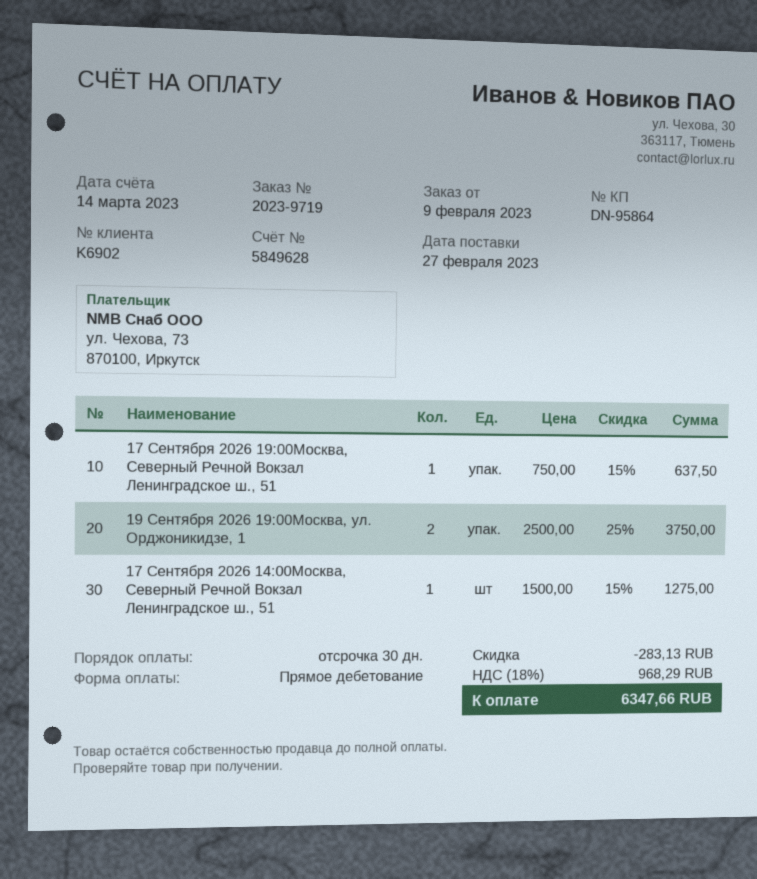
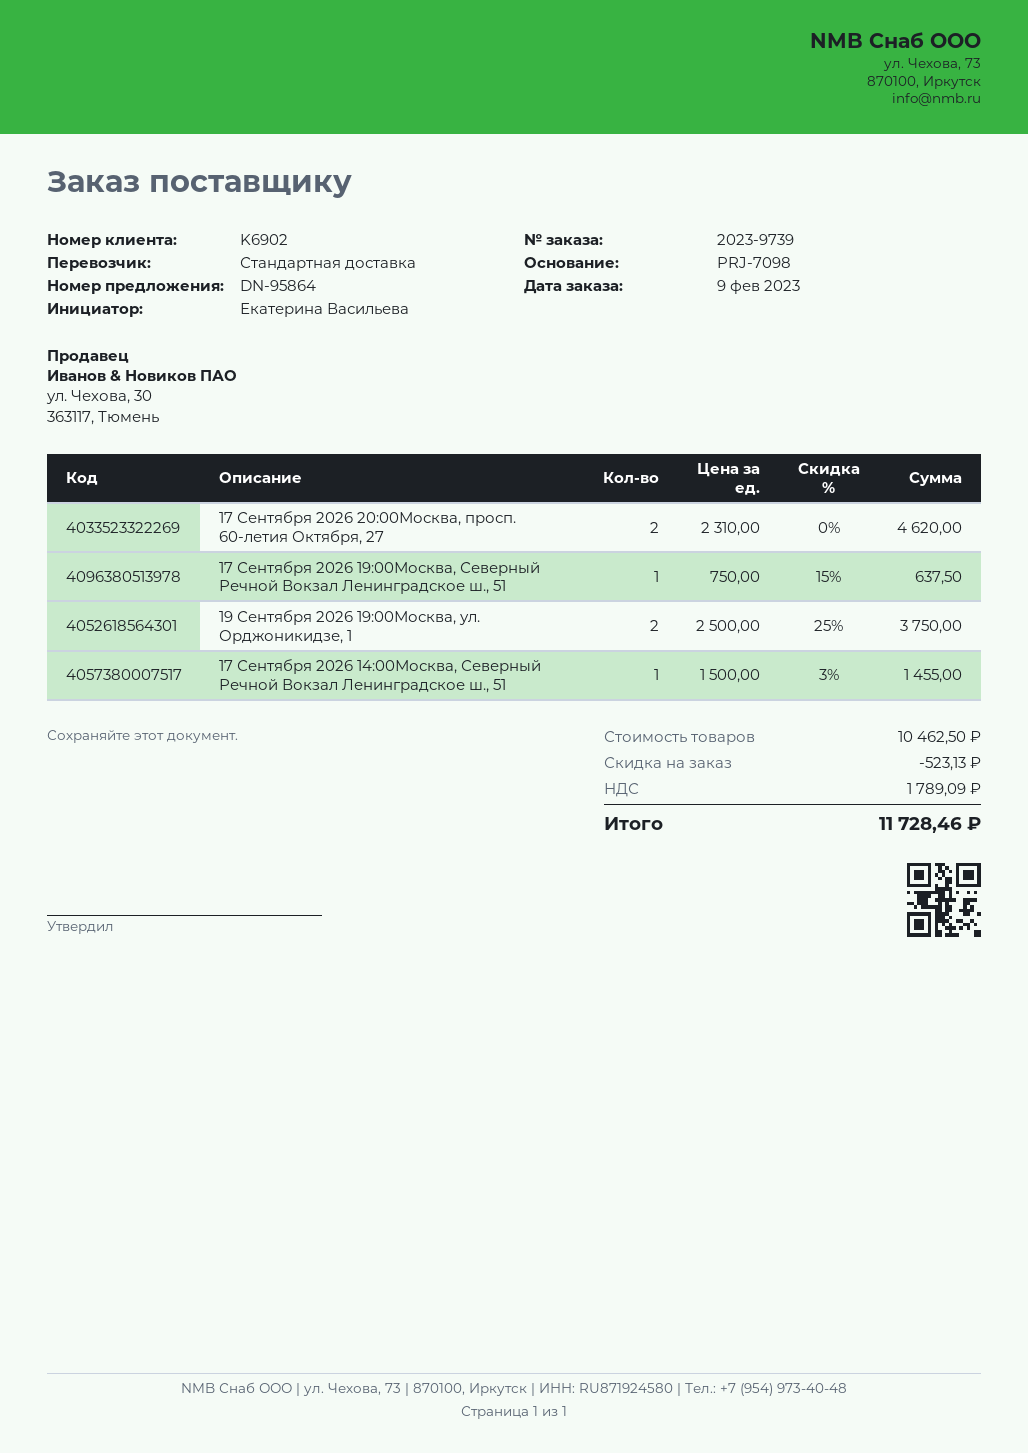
order number: 2023-9719 -> 2023-9739
17 Сентября 2026 14:00Москва, Северный Речной Вокзал Ленинградское ш., 51: 1 x 1500.00 - 15% = 1275.00 -> 1 x 1500.00 - 3% = 1455.00
17 Сентября 2026 20:00Москва, просп. 60-летия Октября, 27: none -> 2 x 2310.00 = 4620.00
discount: 283.13 -> 523.13
tax: 968.29 -> 1789.09
total: 6347.66 -> 11728.46

